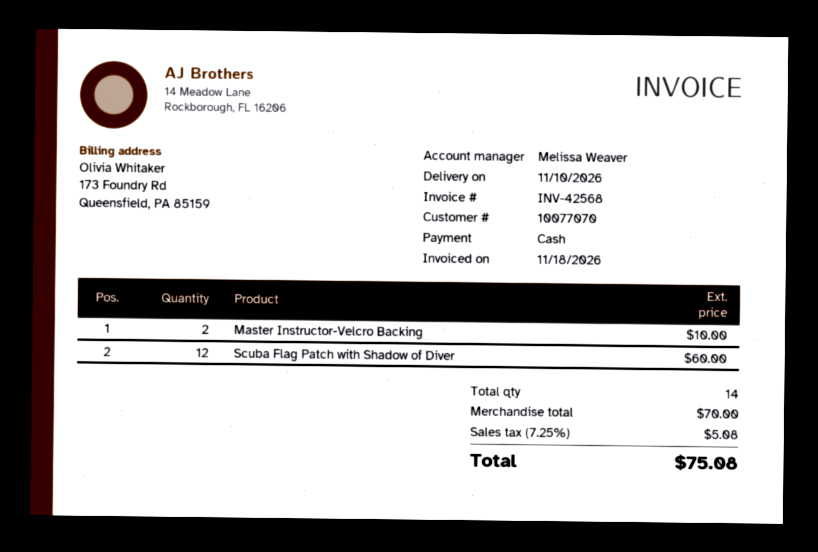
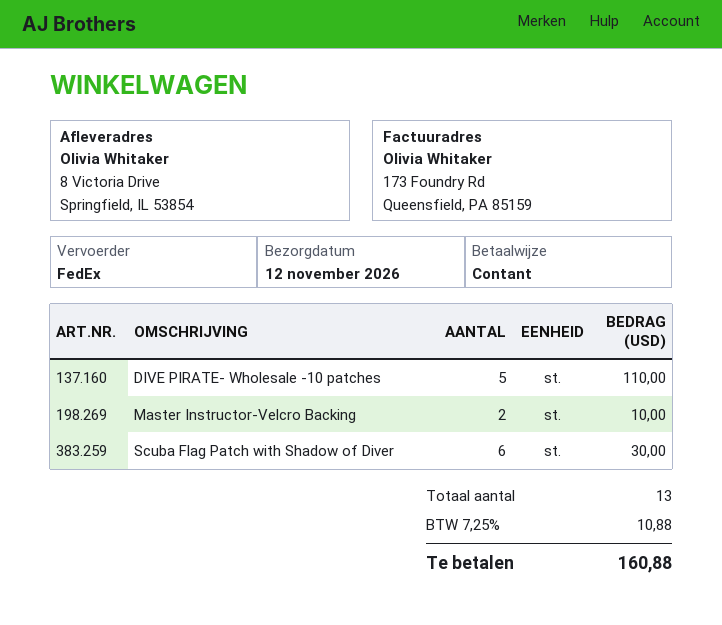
delivery date: 2026-11-10 -> 2026-11-12
Scuba Flag Patch with Shadow of Diver: 12 for 60.00 -> 6 for 30.00
DIVE PIRATE- Wholesale -10 patches: none -> 5 for 110.00
total quantity: 14 -> 13
tax: 7.25% = 5.08 -> 7.25% = 10.88
total: 75.08 -> 160.88

